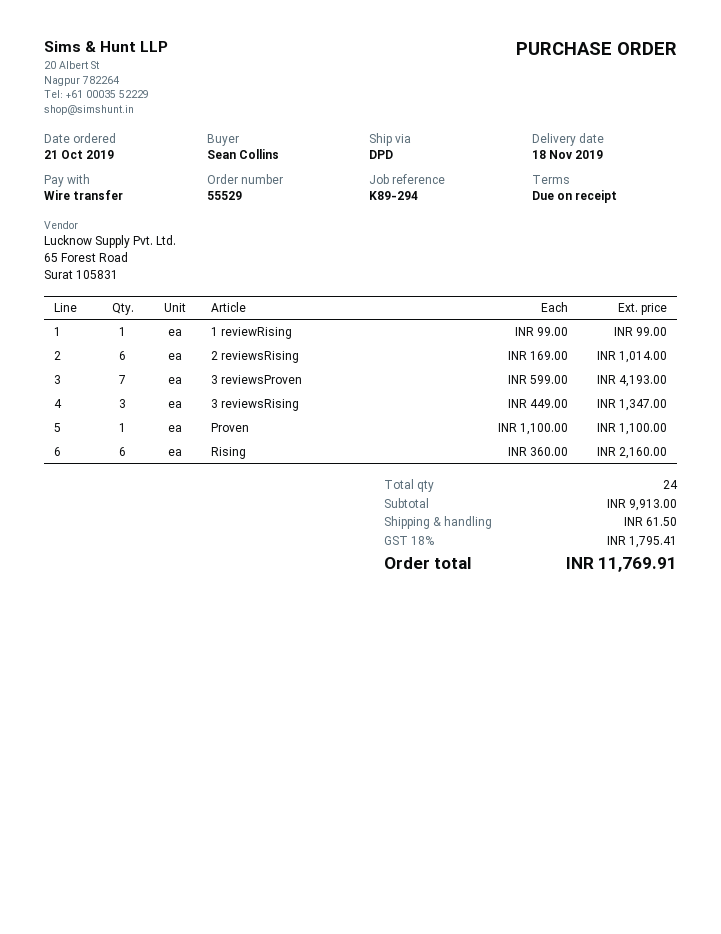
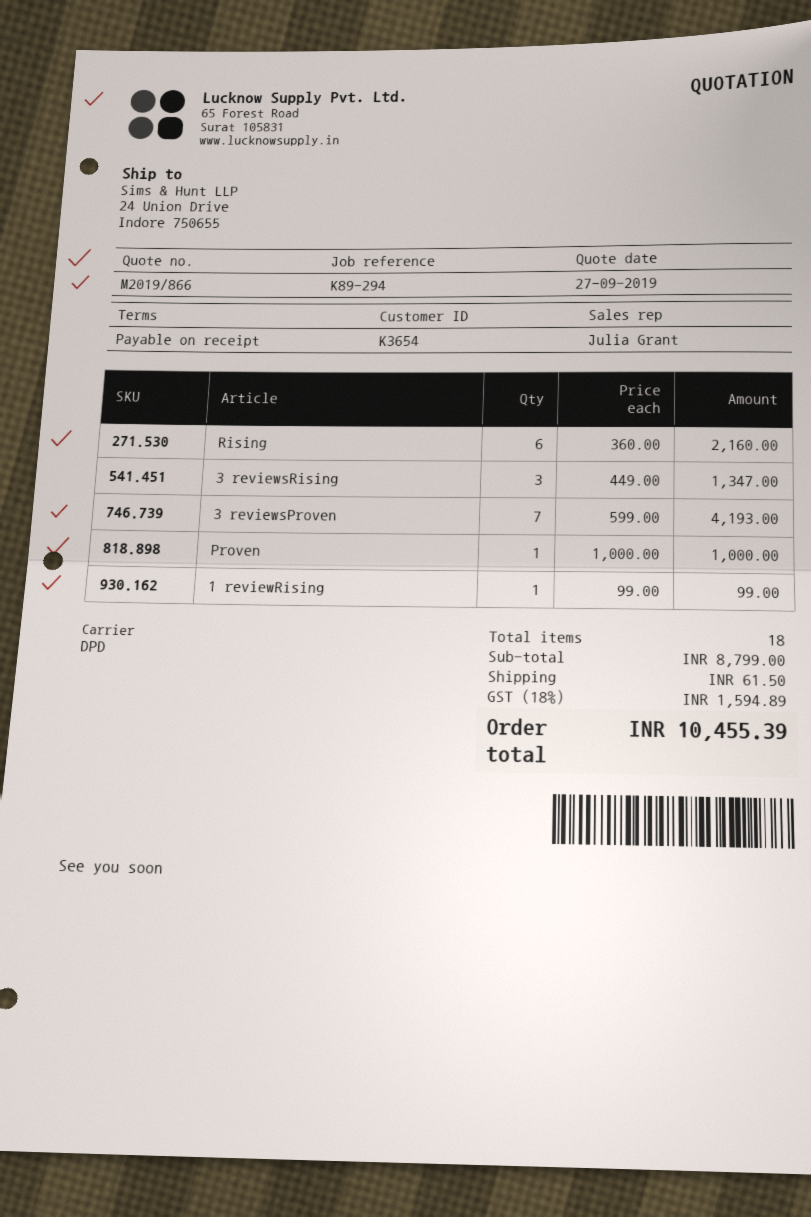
2 reviewsRising: 6 x 169.00 = 1014.00 -> none
Proven: 1 x 1100.00 = 1100.00 -> 1 x 1000.00 = 1000.00
total quantity: 24 -> 18
subtotal: 9913.00 -> 8799.00
tax: 18% = 1795.41 -> 18% = 1594.89
total: 11769.91 -> 10455.39

